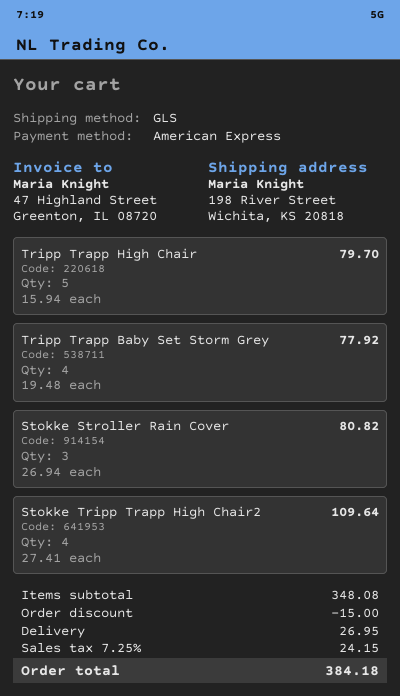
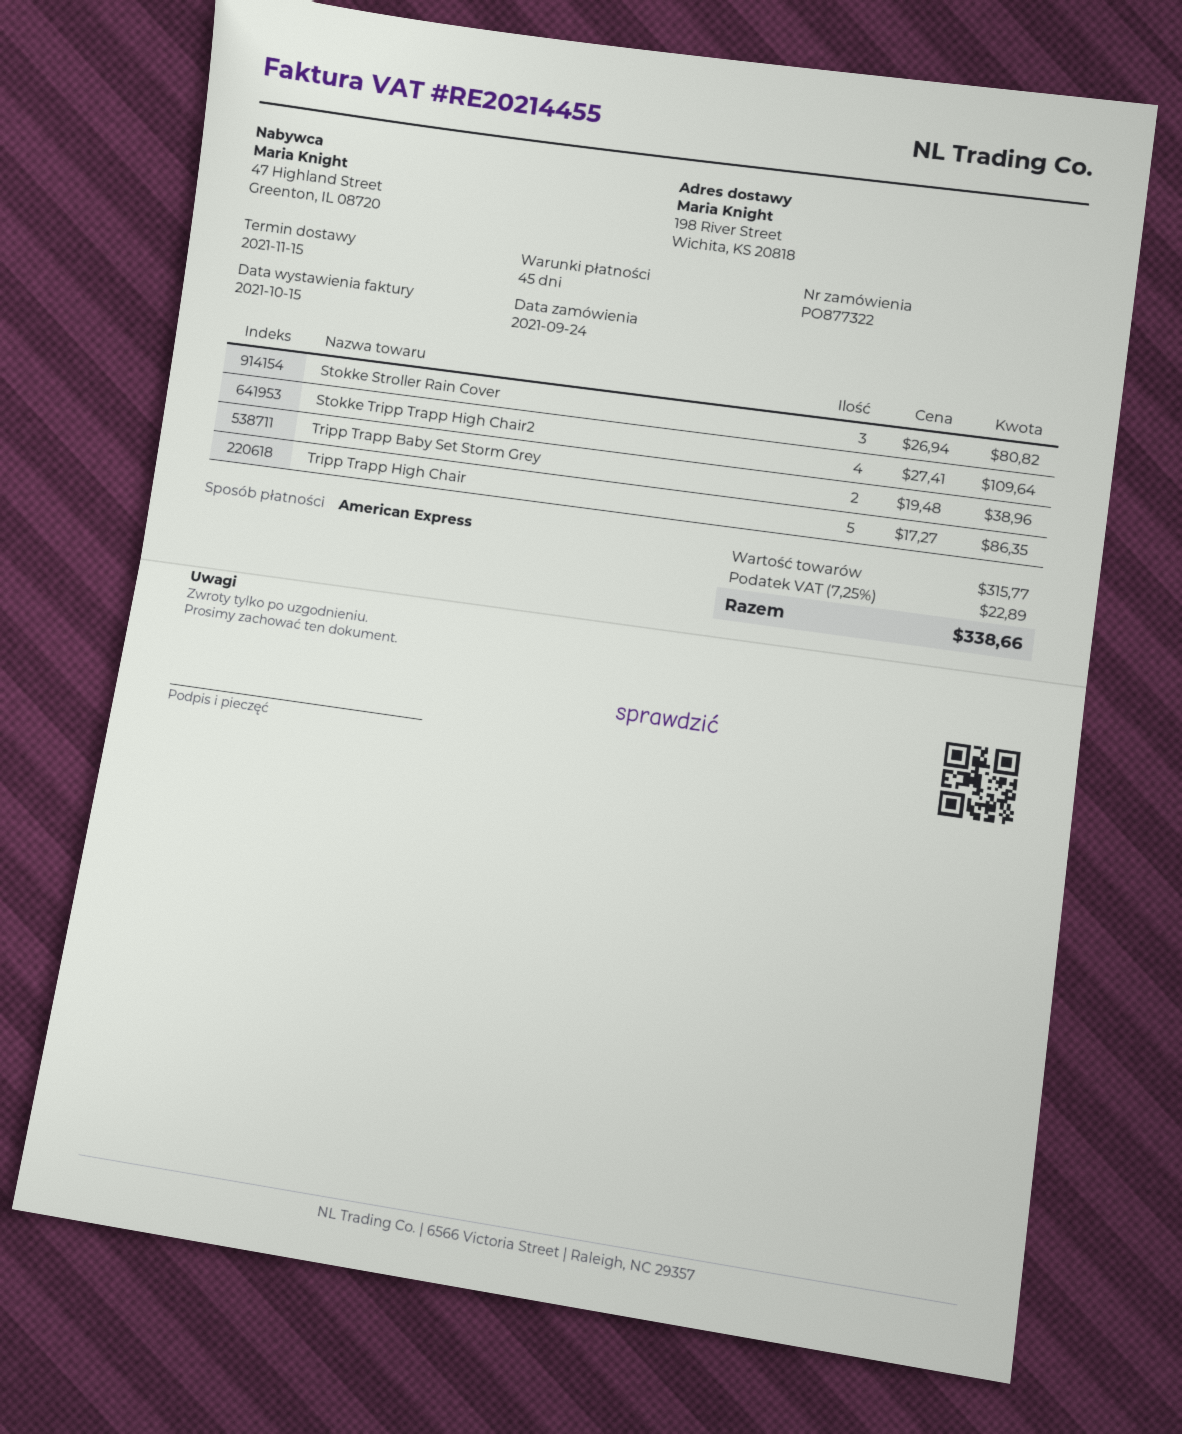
Tripp Trapp High Chair: 5 x 15.94 = 79.70 -> 5 x 17.27 = 86.35
Tripp Trapp Baby Set Storm Grey: 4 x 19.48 = 77.92 -> 2 x 19.48 = 38.96
subtotal: 348.08 -> 315.77
discount: 15.00 -> none
shipping: 26.95 -> none
tax: 7.25% = 24.15 -> 7.25% = 22.89
total: 384.18 -> 338.66

